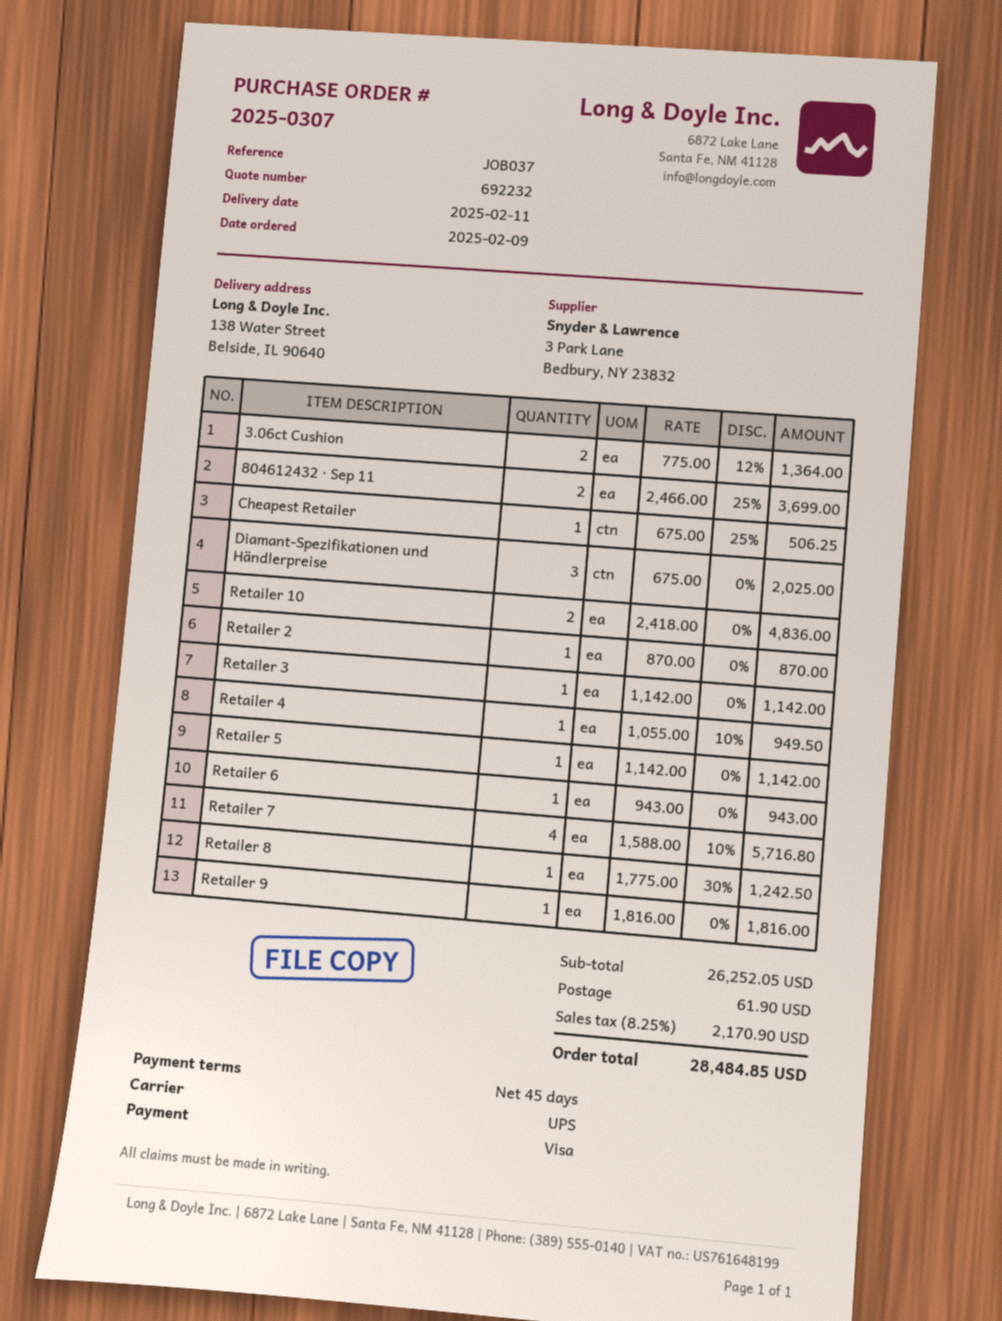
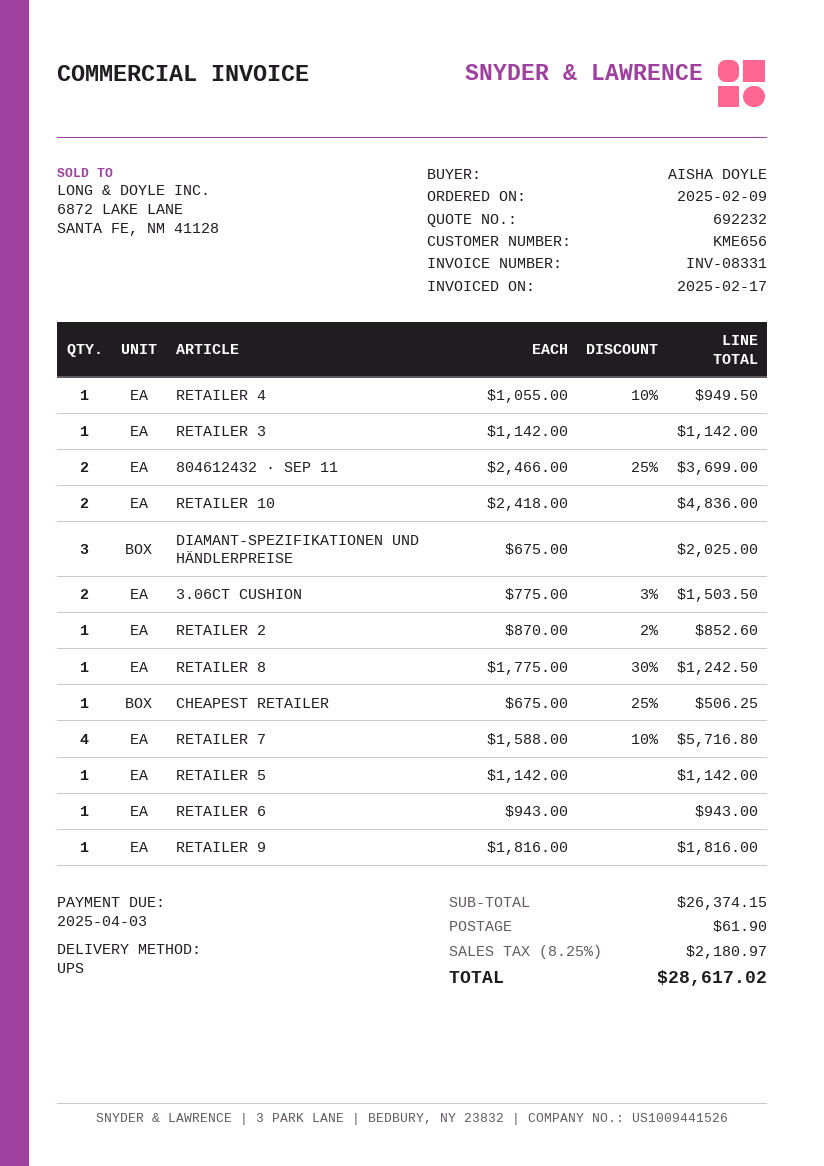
3.06ct Cushion: 2 x 775.00 - 12% = 1364.00 -> 2 x 775.00 - 3% = 1503.50
Retailer 2: 1 x 870.00 = 870.00 -> 1 x 870.00 - 2% = 852.60
subtotal: 26252.05 -> 26374.15
tax: 8.25% = 2170.90 -> 8.25% = 2180.97
total: 28484.85 -> 28617.02

